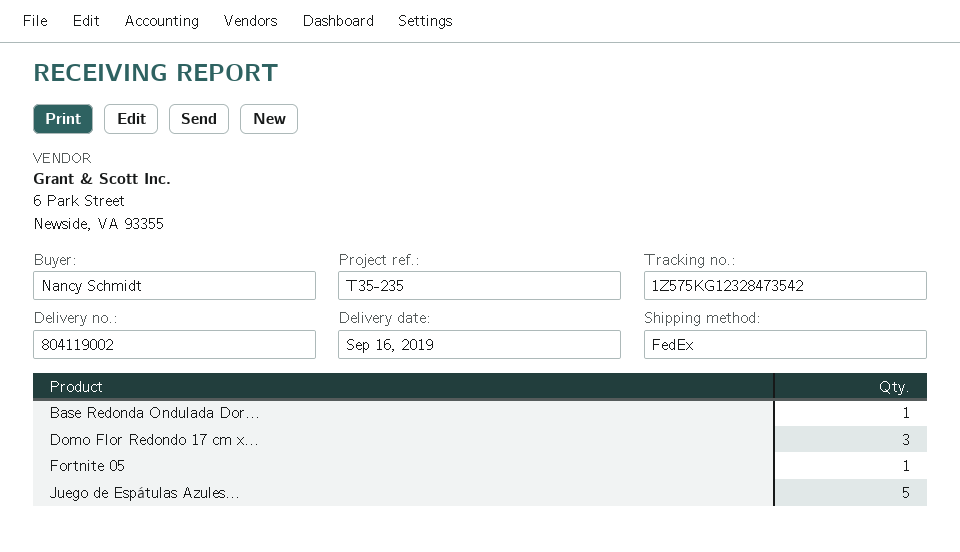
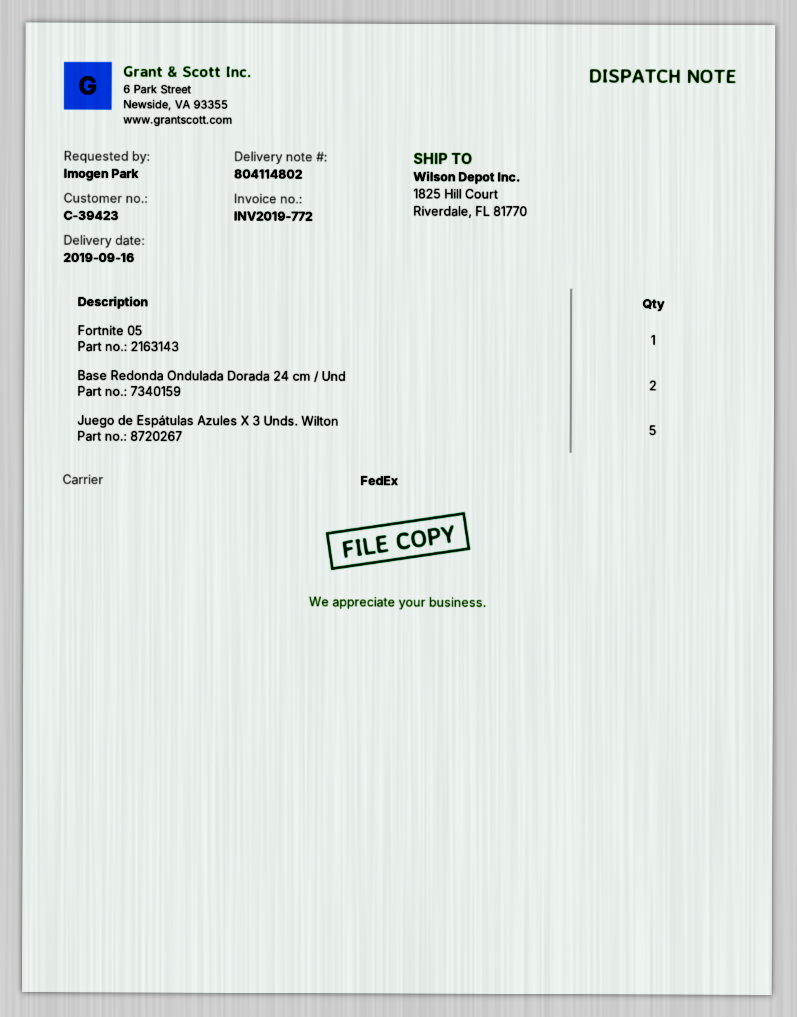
delivery note number: 804119002 -> 804114802
ordered by: Nancy Schmidt -> Imogen Park
Base Redonda Ondulada Dor...: 1 -> 2
Domo Flor Redondo 17 cm x...: 3 -> none

